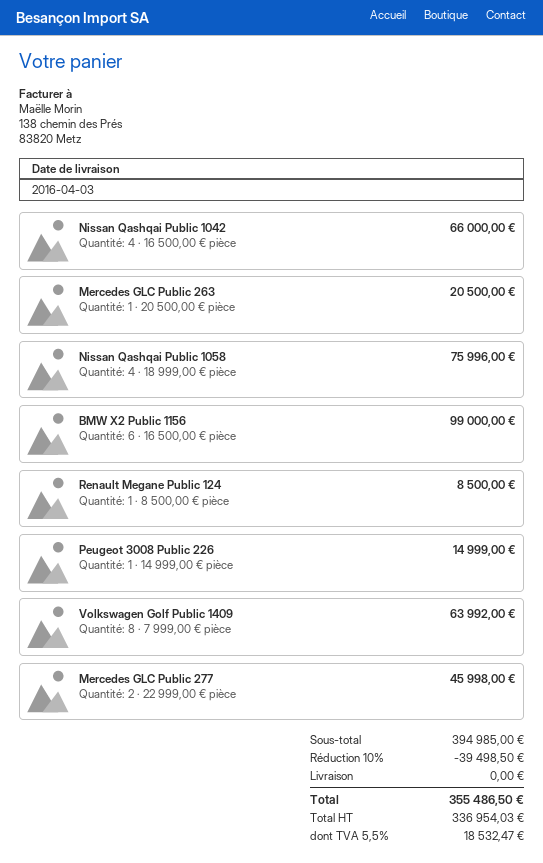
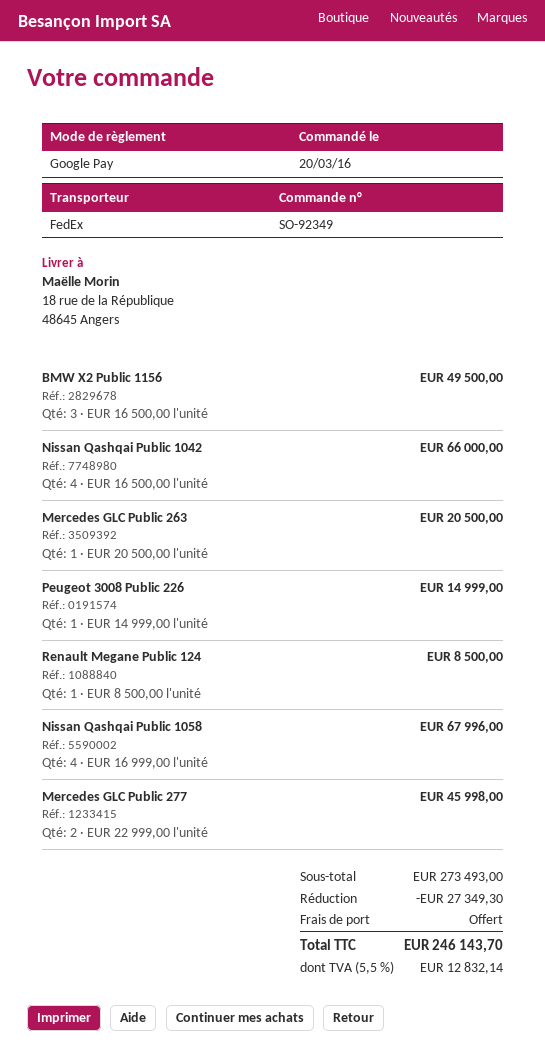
Nissan Qashqai Public 1058: 4 x 18999.00 = 75996.00 -> 4 x 16999.00 = 67996.00
BMW X2 Public 1156: 6 x 16500.00 = 99000.00 -> 3 x 16500.00 = 49500.00
Volkswagen Golf Public 1409: 8 x 7999.00 = 63992.00 -> none
subtotal: 394985.00 -> 273493.00
discount: 39498.50 -> 27349.30
tax: 5.5% = 18532.47 -> 5.5% = 12832.14
total: 355486.50 -> 246143.70

